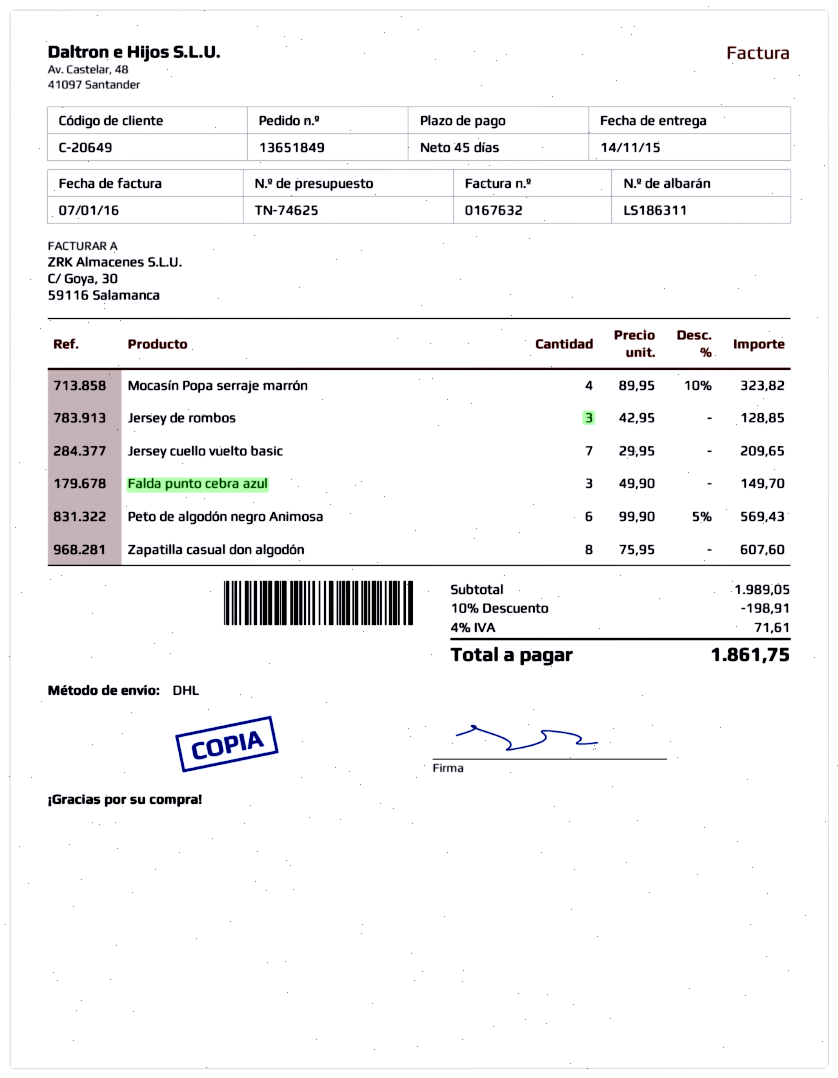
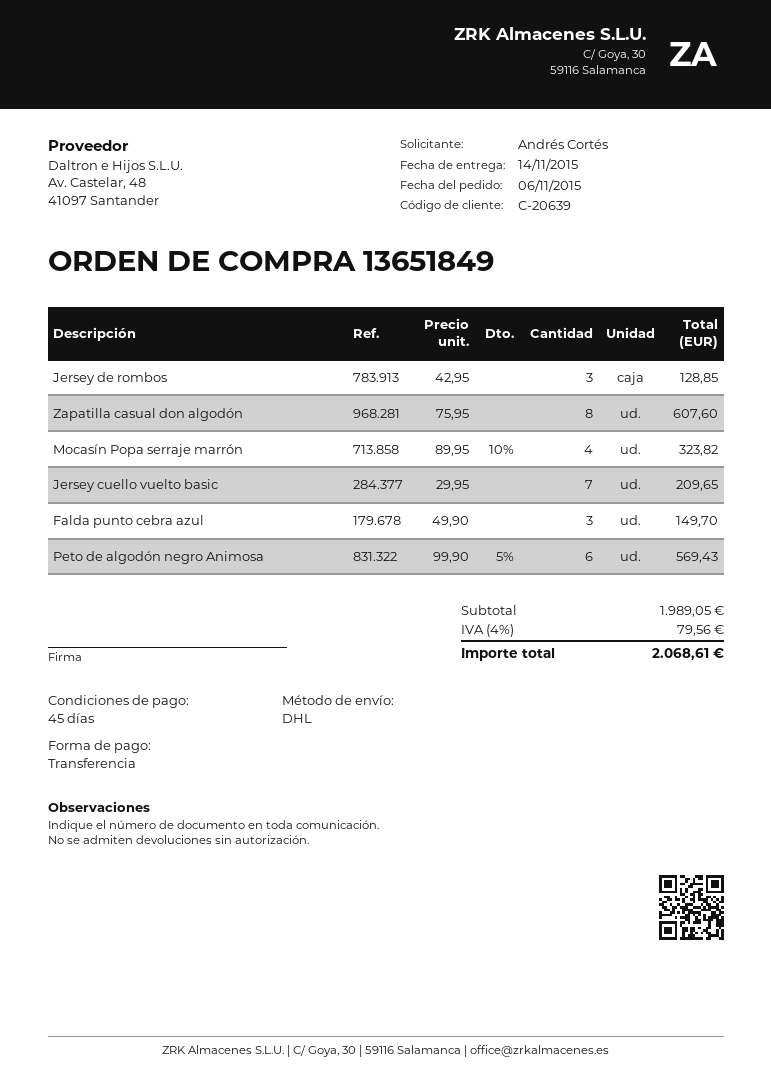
customer number: C-20649 -> C-20639
discount: 10% = 198.91 -> none
tax: 4% = 71.61 -> 4% = 79.56
total: 1861.75 -> 2068.61

